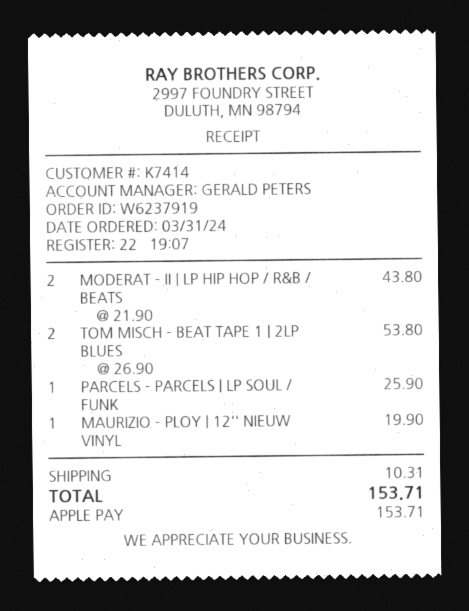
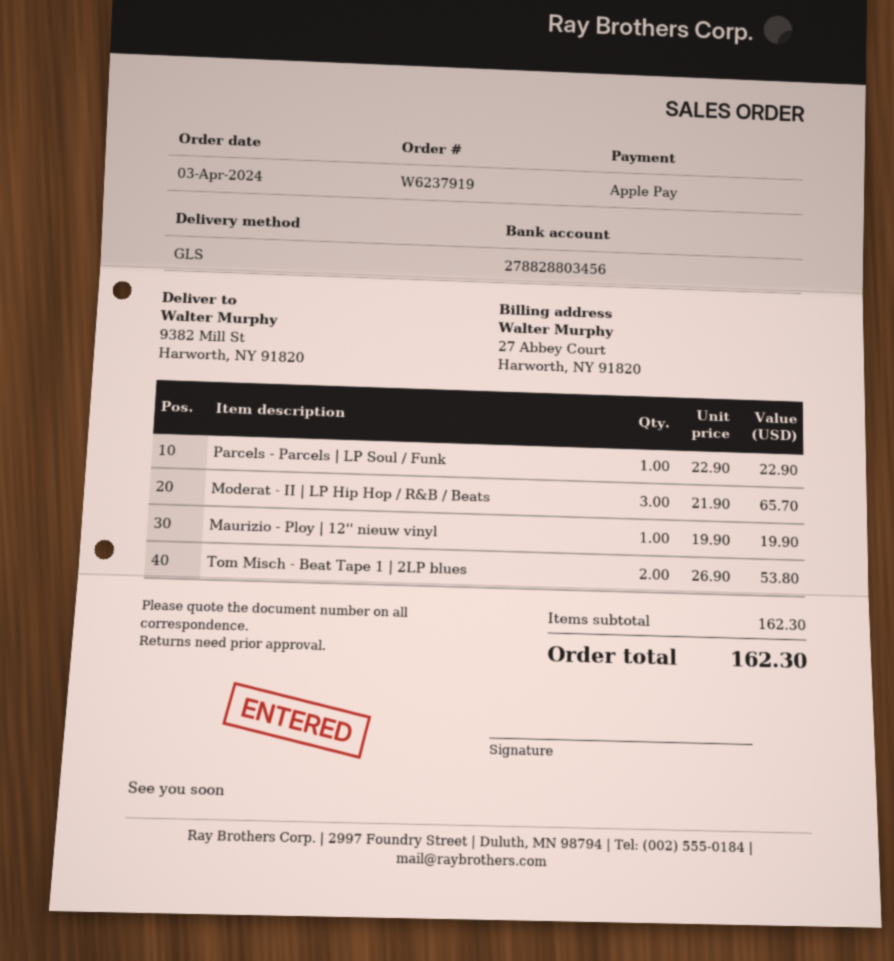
order date: 2024-03-31 -> 2024-04-03
MODERAT - II | LP HIP HOP / R&B / BEATS: 2 x 21.90 = 43.80 -> 3 x 21.90 = 65.70
PARCELS - PARCELS | LP SOUL / FUNK: 1 x 25.90 = 25.90 -> 1 x 22.90 = 22.90
shipping: 10.31 -> none
total: 153.71 -> 162.30

